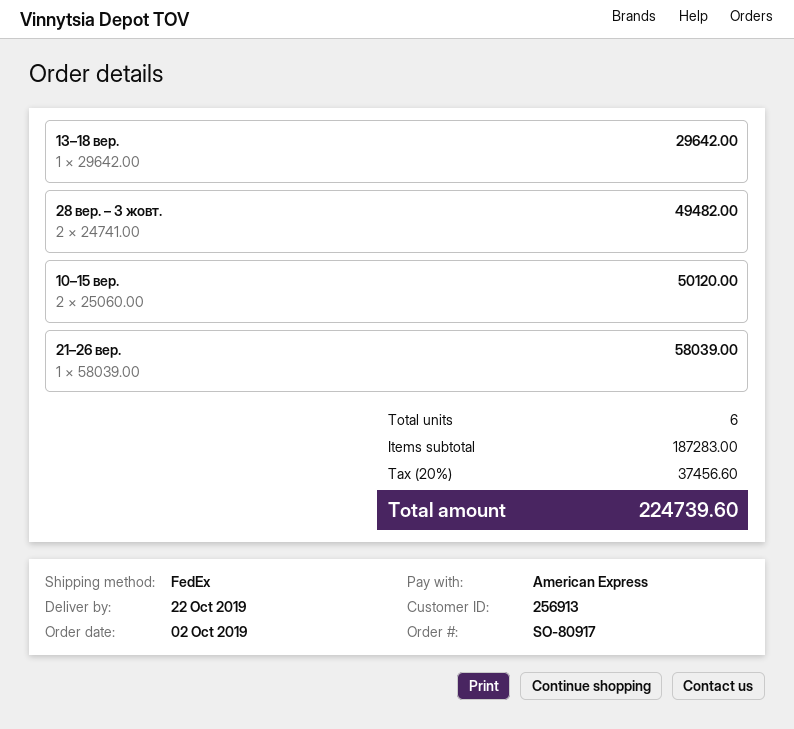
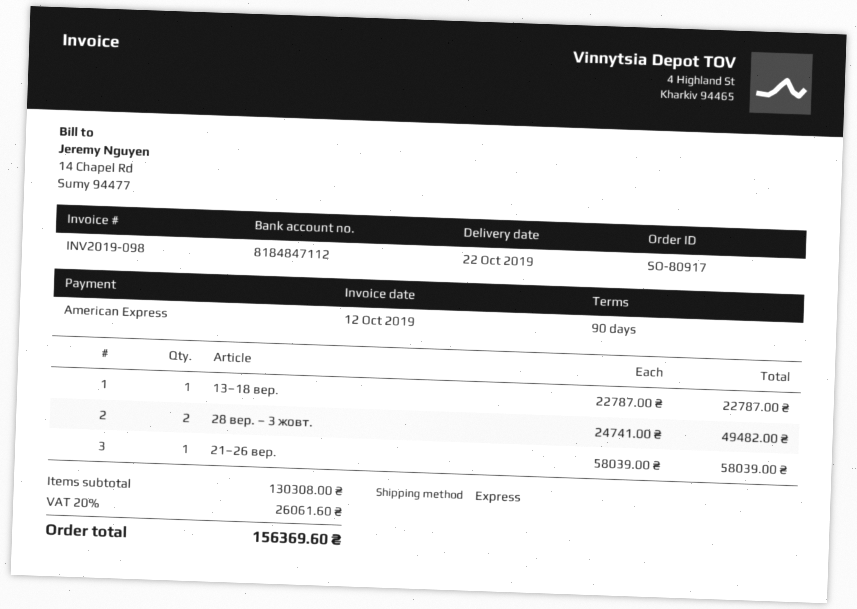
shipping method: FedEx -> express
13–18 вер.: 1 x 29642.00 = 29642.00 -> 1 x 22787.00 = 22787.00
10–15 вер.: 2 x 25060.00 = 50120.00 -> none
subtotal: 187283.00 -> 130308.00
tax: 20% = 37456.60 -> 20% = 26061.60
total: 224739.60 -> 156369.60

